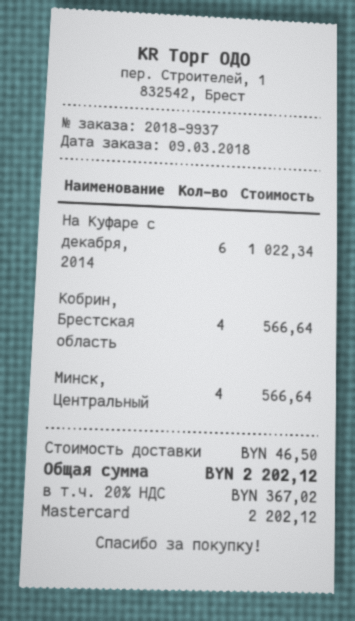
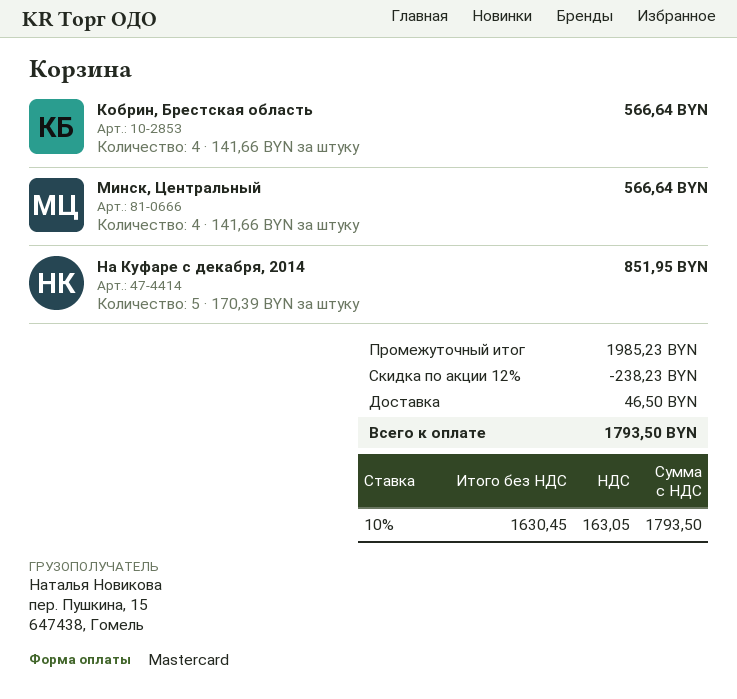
На Куфаре с декабря, 2014: 6 for 1022.34 -> 5 for 851.95
discount: none -> 12% = 238.23
tax: 20% = 367.02 -> 10% = 163.05
total: 2202.12 -> 1793.50

